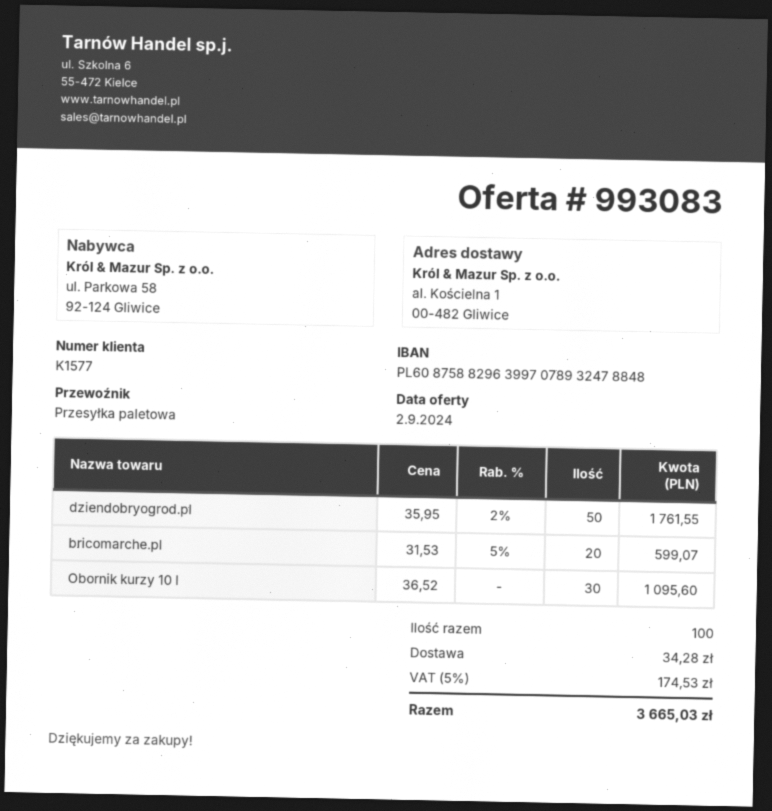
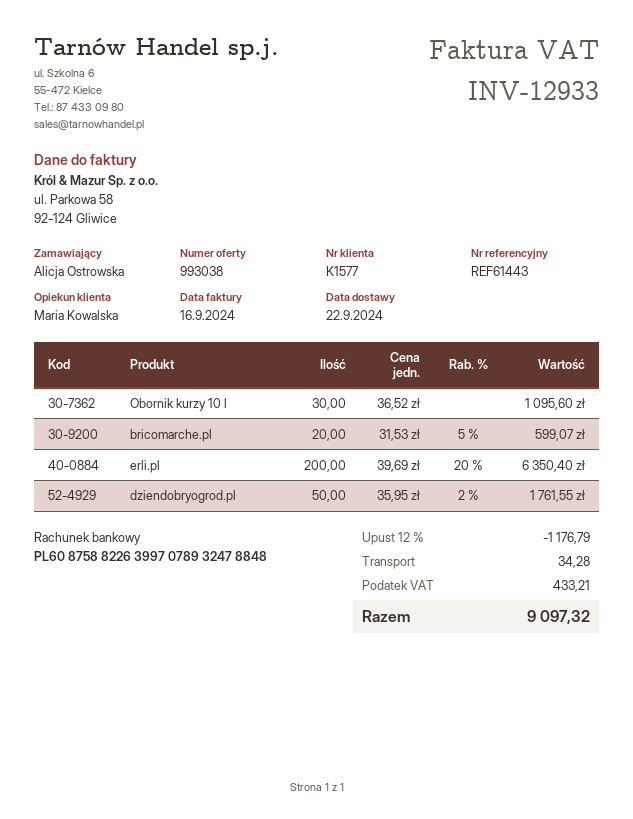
quote number: 993083 -> 993038
bank account: PL60875882963997078932478848 -> PL60875882263997078932478848
erli.pl: none -> 200 x 39.69 - 20% = 6350.40
discount: none -> 12% = 1176.79
tax: 174.53 -> 433.21
total: 3665.03 -> 9097.32

